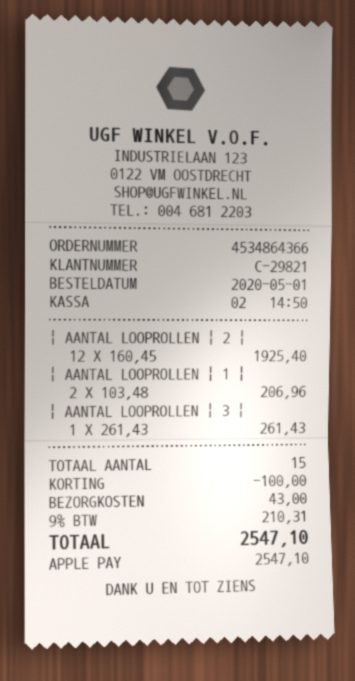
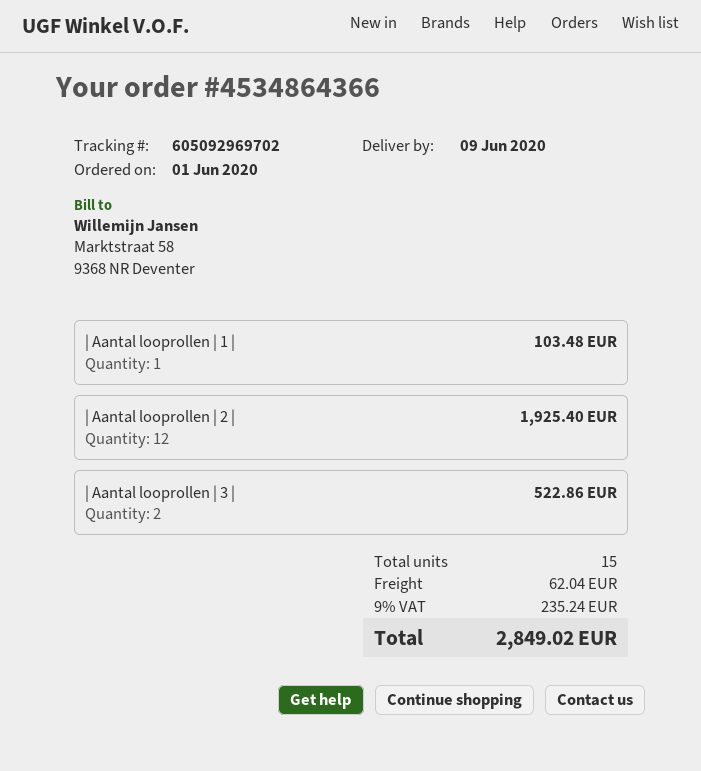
order date: 2020-05-01 -> 2020-06-01
| AANTAL LOOPROLLEN | 1 |: 2 for 206.96 -> 1 for 103.48
| AANTAL LOOPROLLEN | 3 |: 1 for 261.43 -> 2 for 522.86
discount: 100.00 -> none
shipping: 43.00 -> 62.04
tax: 9% = 210.31 -> 9% = 235.24
total: 2547.10 -> 2849.02

